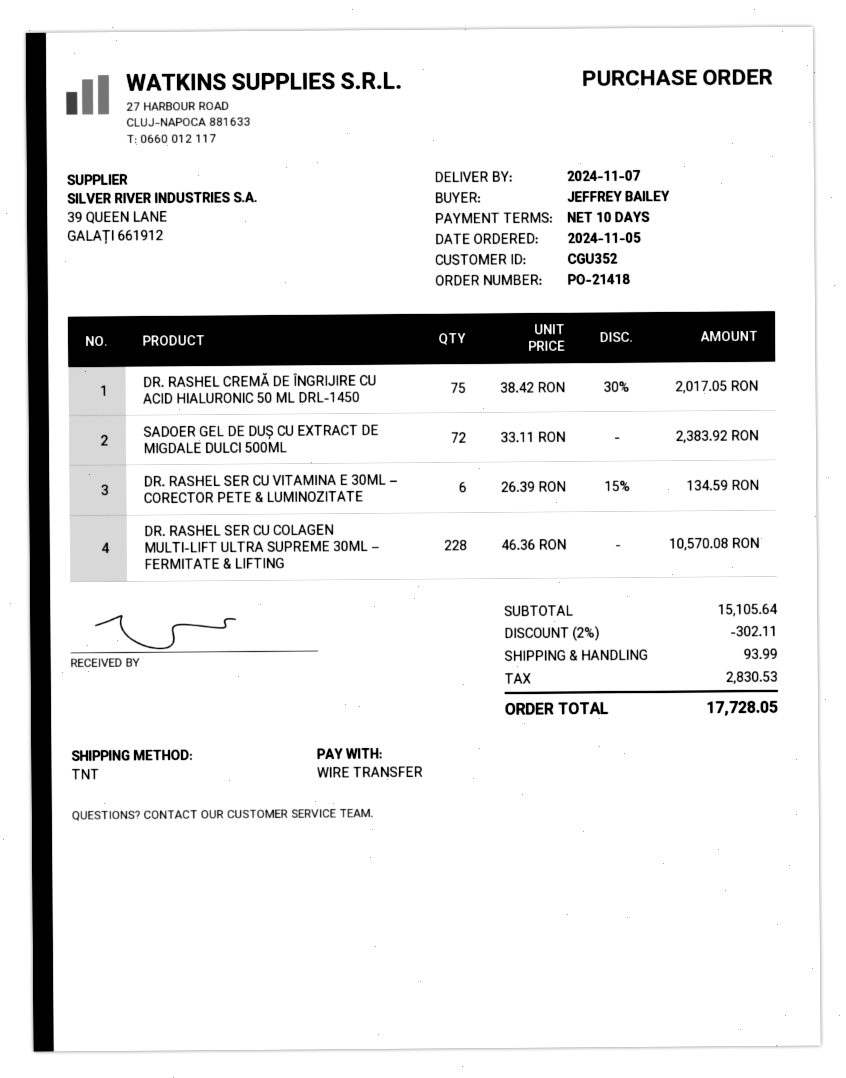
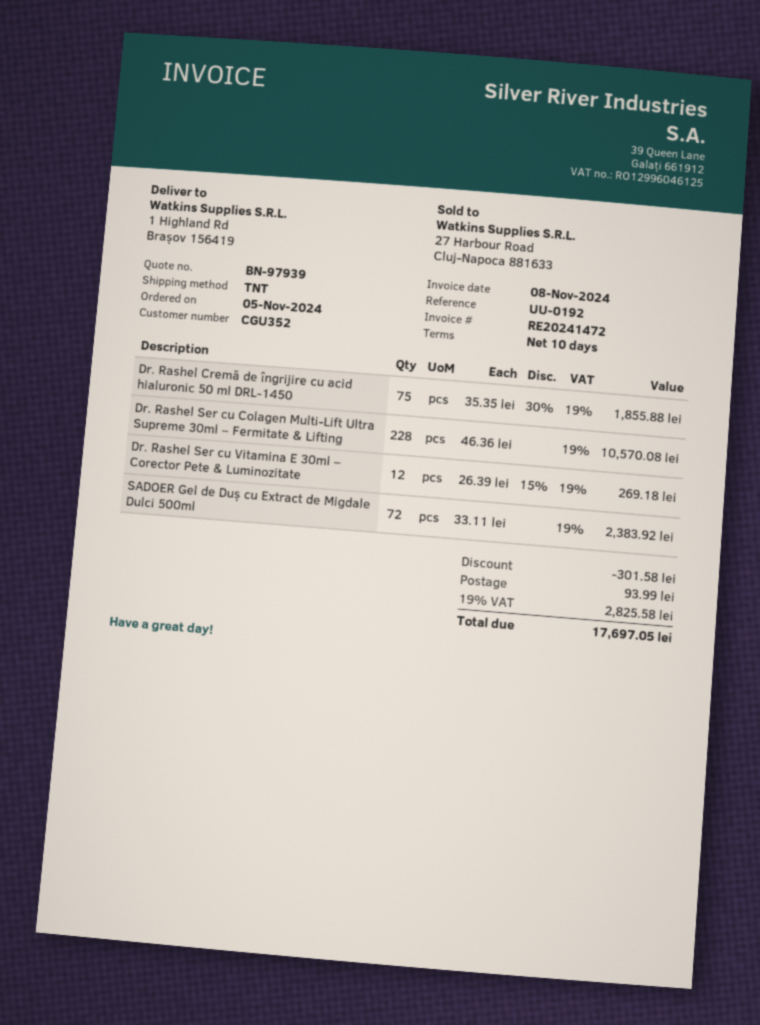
DR. RASHEL CREMĂ DE ÎNGRIJIRE CU ACID HIALURONIC 50 ML DRL-1450: 75 x 38.42 - 30% = 2017.05 -> 75 x 35.35 - 30% = 1855.88
DR. RASHEL SER CU VITAMINA E 30ML – CORECTOR PETE & LUMINOZITATE: 6 x 26.39 - 15% = 134.59 -> 12 x 26.39 - 15% = 269.18
discount: 302.11 -> 301.58
tax: 2830.53 -> 2825.58
total: 17728.05 -> 17697.05

